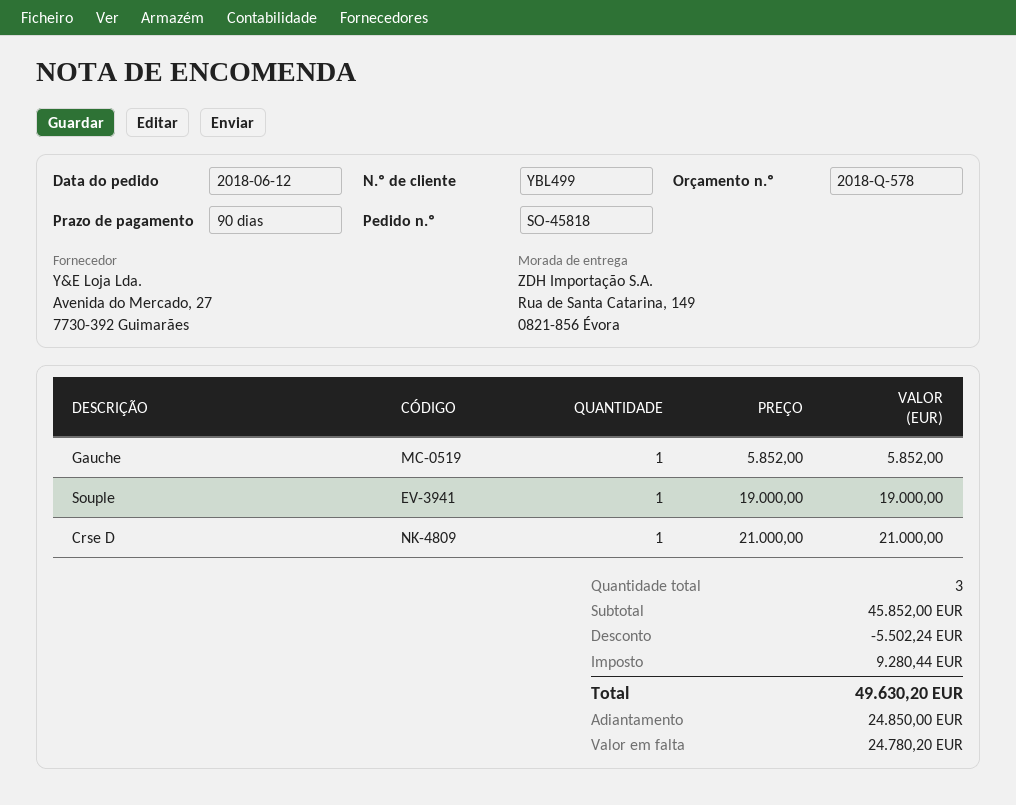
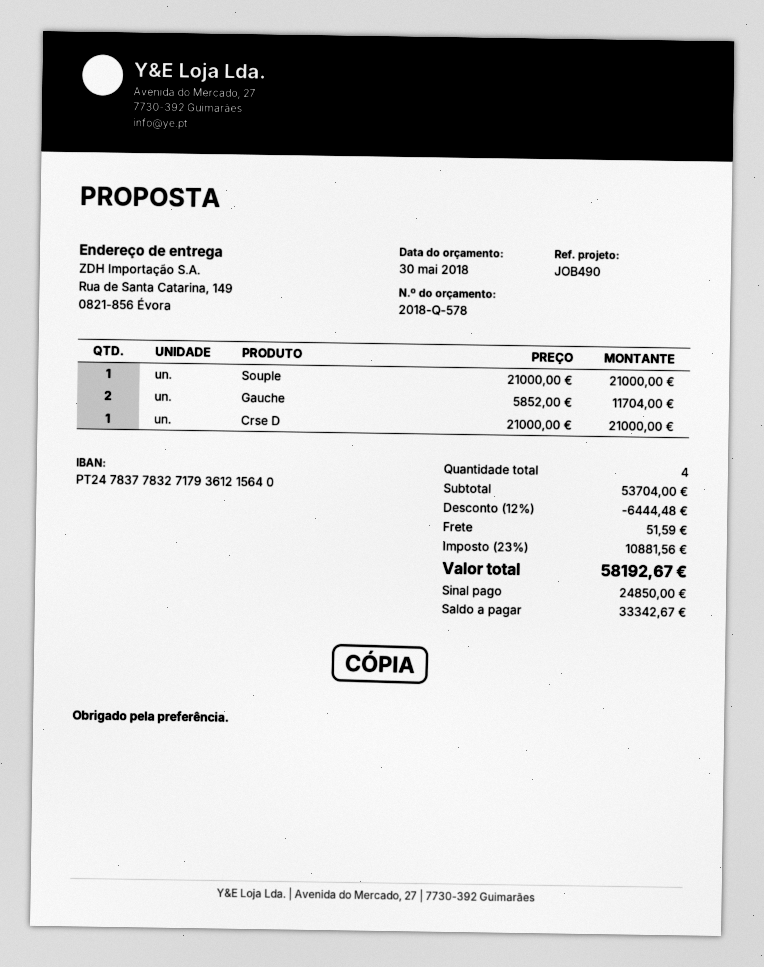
Gauche: 1 x 5852.00 = 5852.00 -> 2 x 5852.00 = 11704.00
Souple: 1 x 19000.00 = 19000.00 -> 1 x 21000.00 = 21000.00
total quantity: 3 -> 4
subtotal: 45852.00 -> 53704.00
discount: 5502.24 -> 6444.48
shipping: none -> 51.59
tax: 9280.44 -> 10881.56
total: 49630.20 -> 58192.67
balance: 24780.20 -> 33342.67

